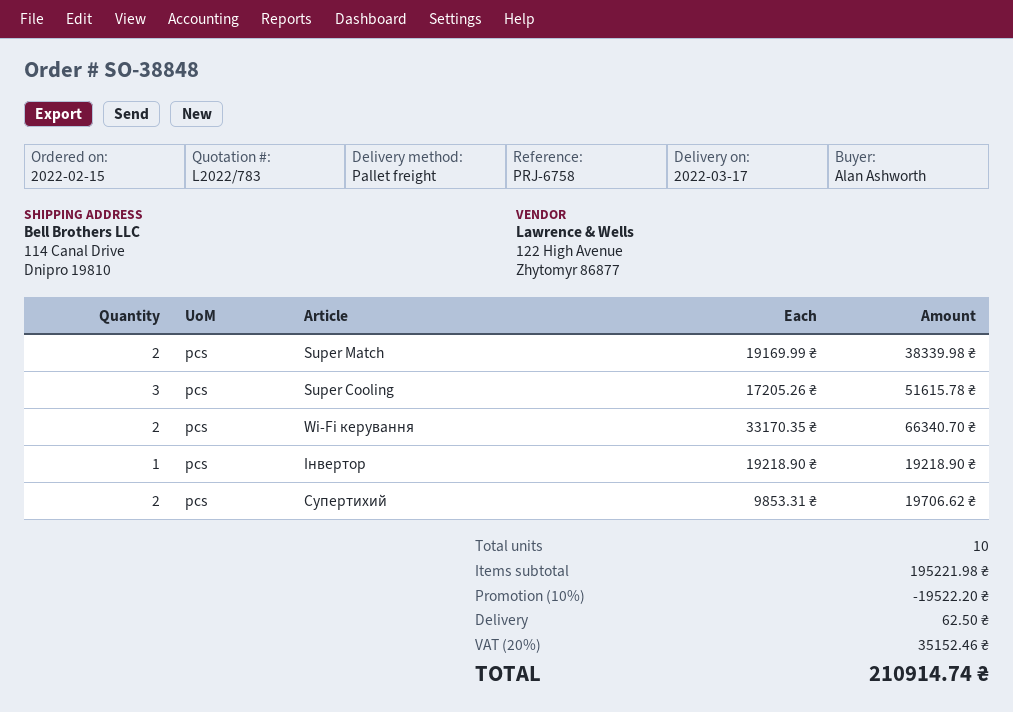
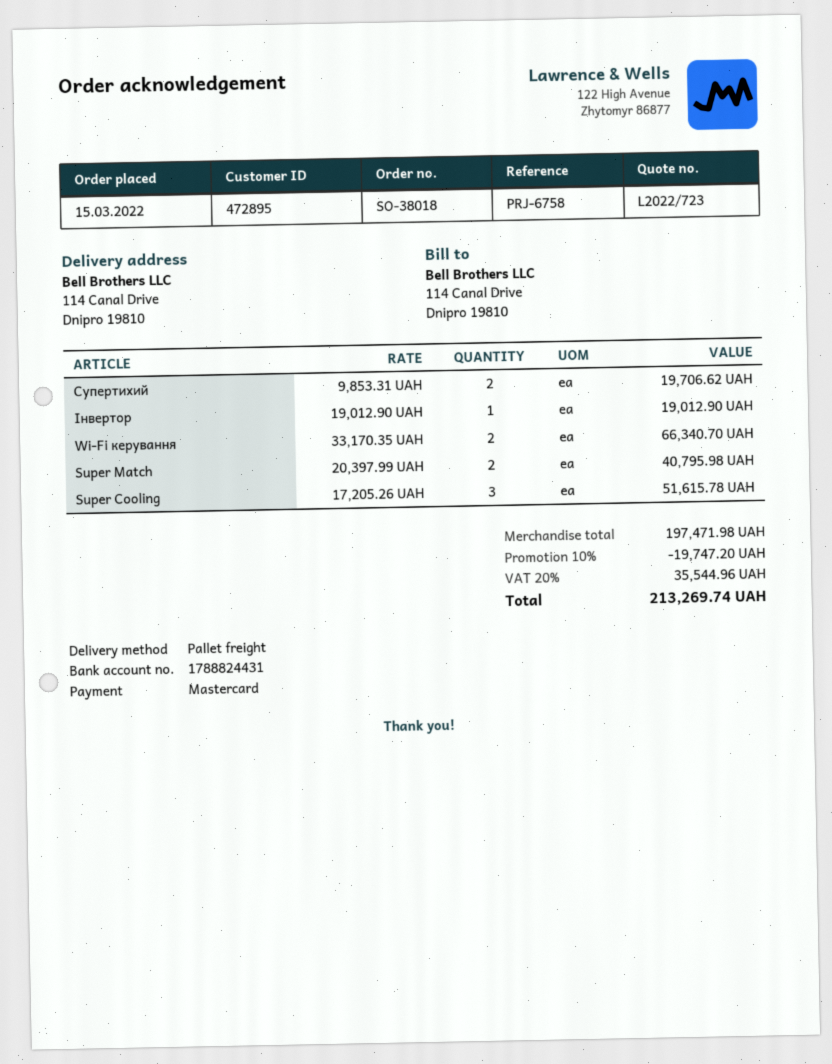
quote number: L2022/783 -> L2022/723
order number: SO-38848 -> SO-38018
order date: 2022-02-15 -> 2022-03-15
Super Match: 2 x 19169.99 = 38339.98 -> 2 x 20397.99 = 40795.98
Інвертор: 1 x 19218.90 = 19218.90 -> 1 x 19012.90 = 19012.90
subtotal: 195221.98 -> 197471.98
discount: 10% = 19522.20 -> 10% = 19747.20
shipping: 62.50 -> none
tax: 20% = 35152.46 -> 20% = 35544.96
total: 210914.74 -> 213269.74

